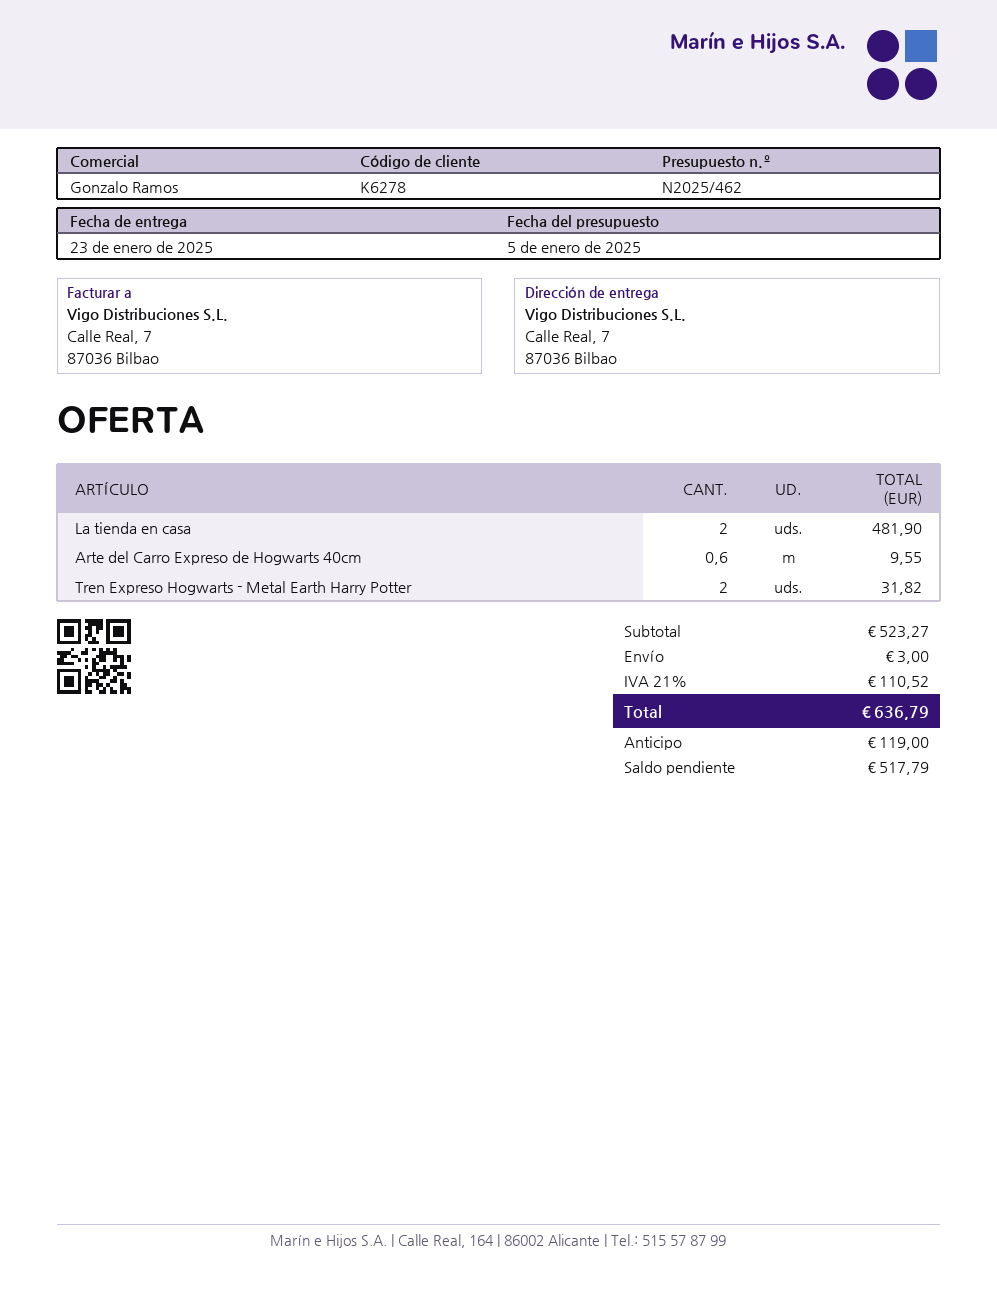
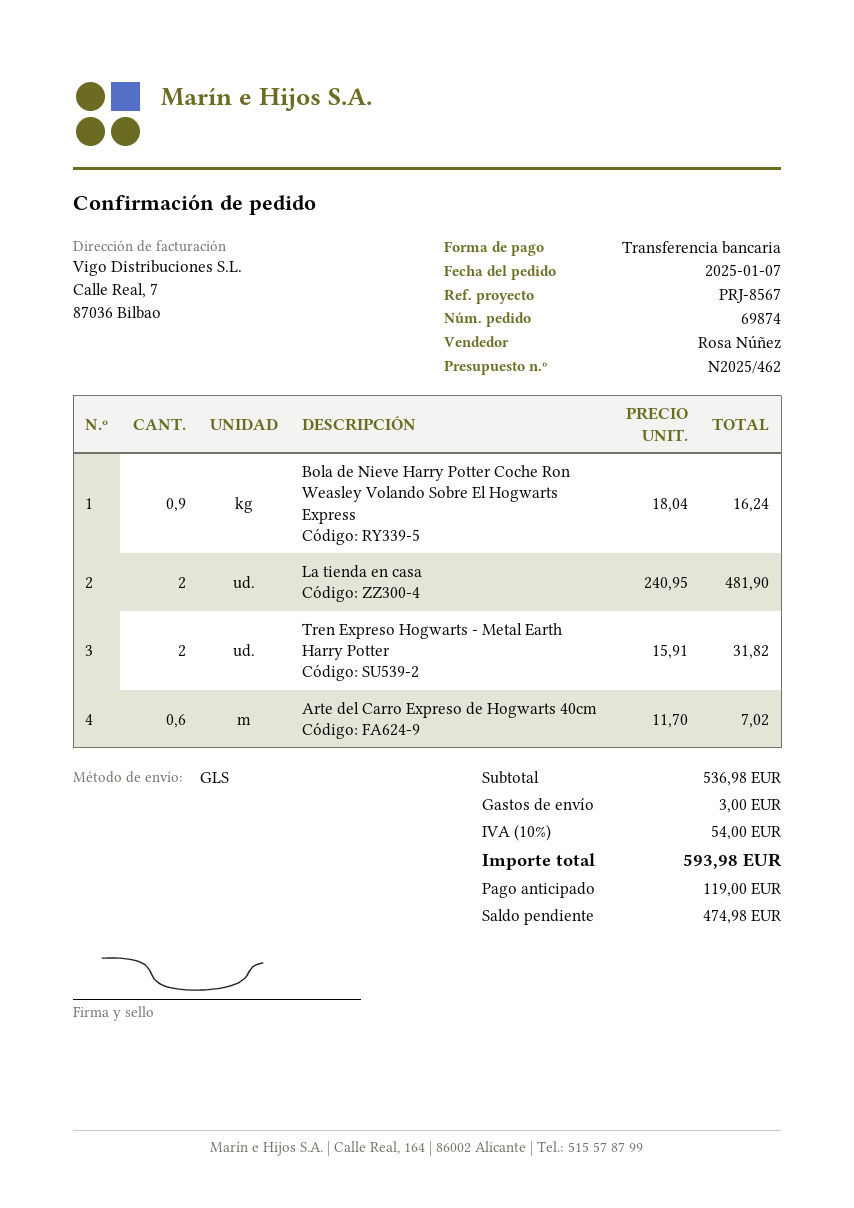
sales rep: Gonzalo Ramos -> Rosa Núñez
Arte del Carro Expreso de Hogwarts 40cm: 0.6 for 9.55 -> 0.6 for 7.02
Bola de Nieve Harry Potter Coche Ron Weasley Volando Sobre El Hogwarts Express: none -> 0.9 for 16.24
subtotal: 523.27 -> 536.98
tax: 21% = 110.52 -> 10% = 54.00
total: 636.79 -> 593.98
balance: 517.79 -> 474.98

